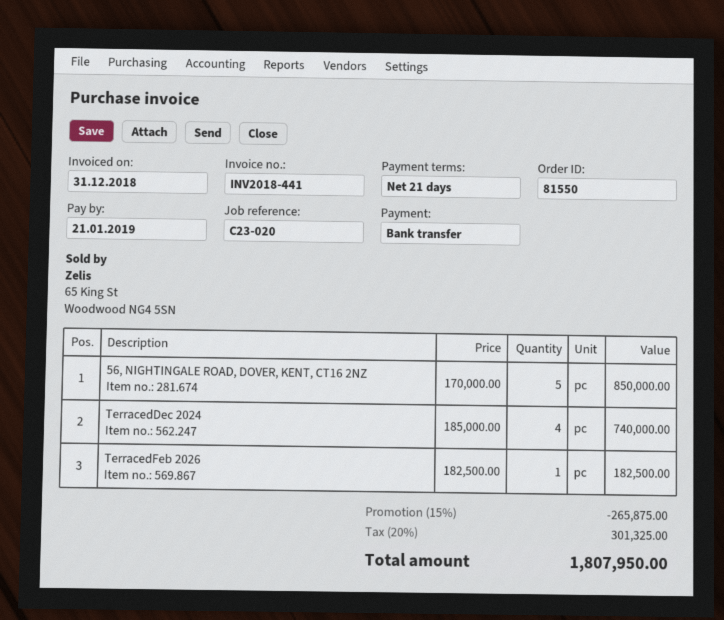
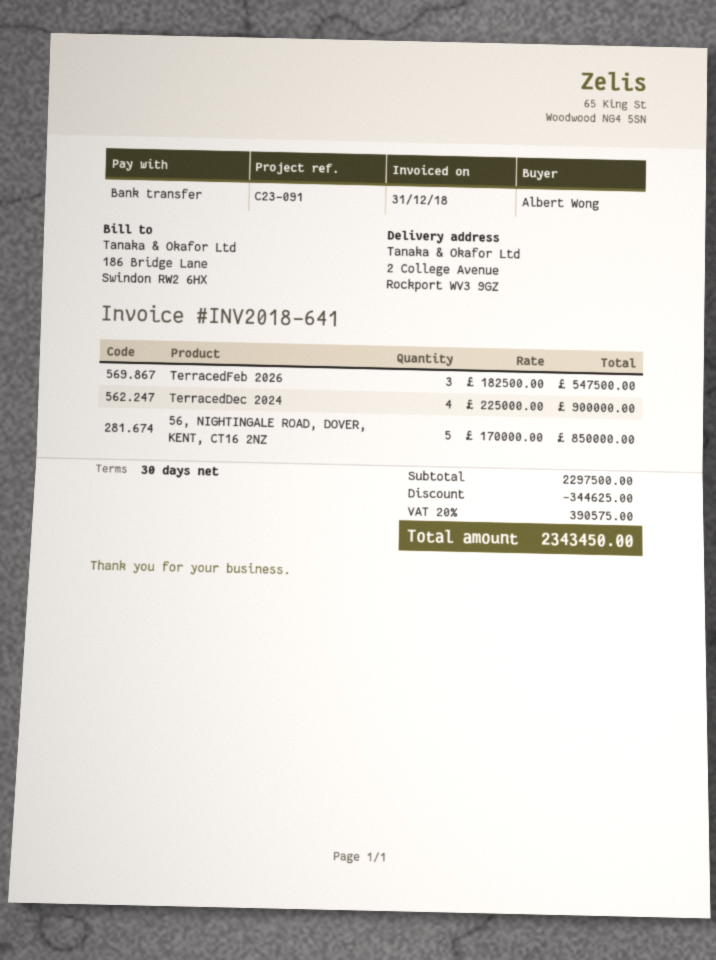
invoice number: INV2018-441 -> INV2018-641
payment terms: 21 days -> 30 days
reference: C23-020 -> C23-091
TerracedDec 2024: 4 x 185000.00 = 740000.00 -> 4 x 225000.00 = 900000.00
TerracedFeb 2026: 1 x 182500.00 = 182500.00 -> 3 x 182500.00 = 547500.00
discount: 265875.00 -> 344625.00
tax: 20% = 301325.00 -> 20% = 390575.00
total: 1807950.00 -> 2343450.00

